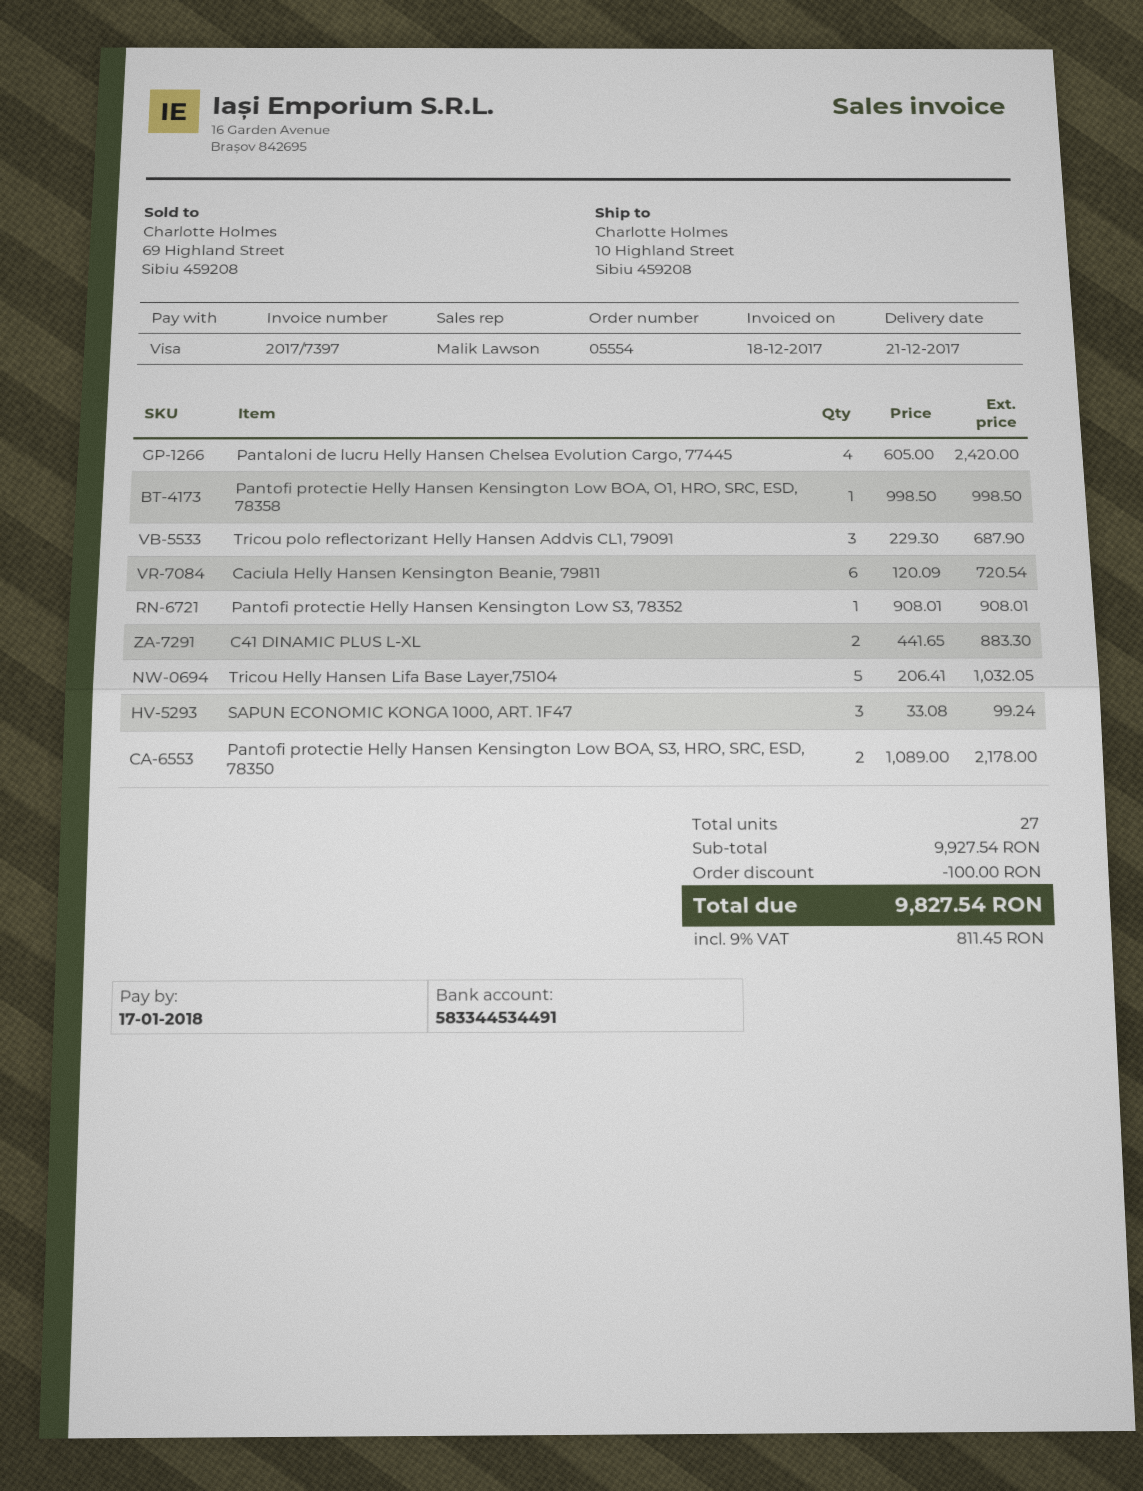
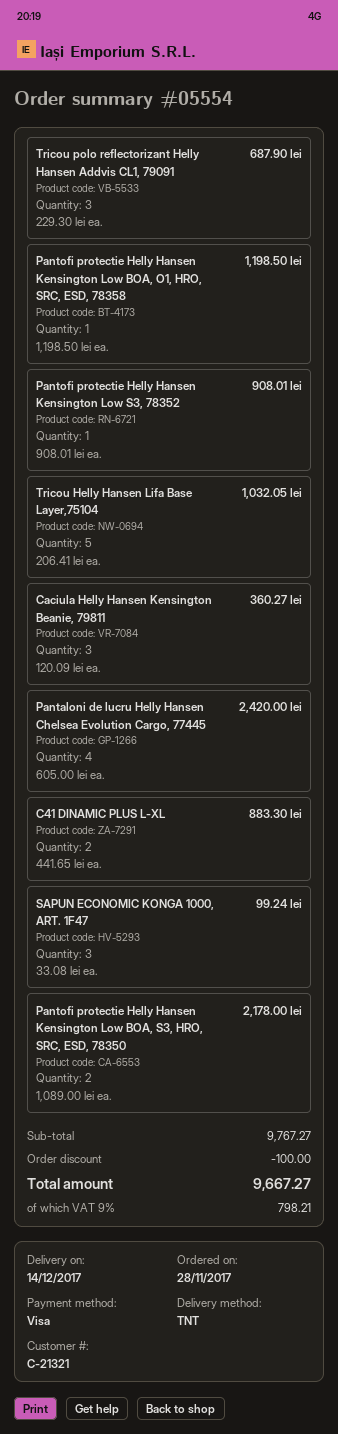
delivery date: 2017-12-21 -> 2017-12-14
Pantofi protectie Helly Hansen Kensington Low BOA, O1, HRO, SRC, ESD, 78358: 1 x 998.50 = 998.50 -> 1 x 1198.50 = 1198.50
Caciula Helly Hansen Kensington Beanie, 79811: 6 x 120.09 = 720.54 -> 3 x 120.09 = 360.27
subtotal: 9927.54 -> 9767.27
tax: 9% = 811.45 -> 9% = 798.21
total: 9827.54 -> 9667.27

